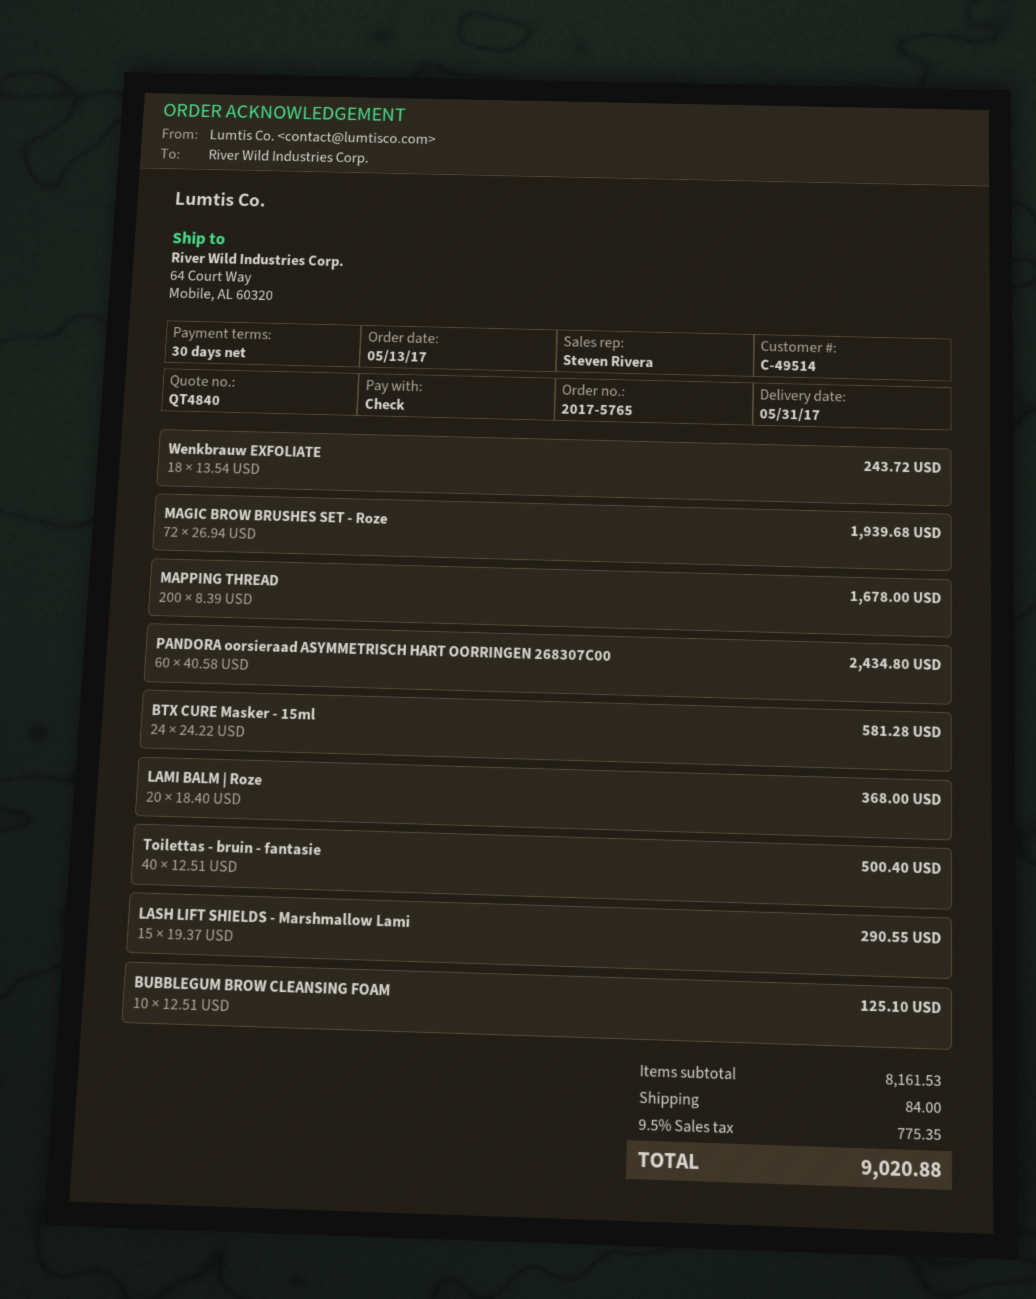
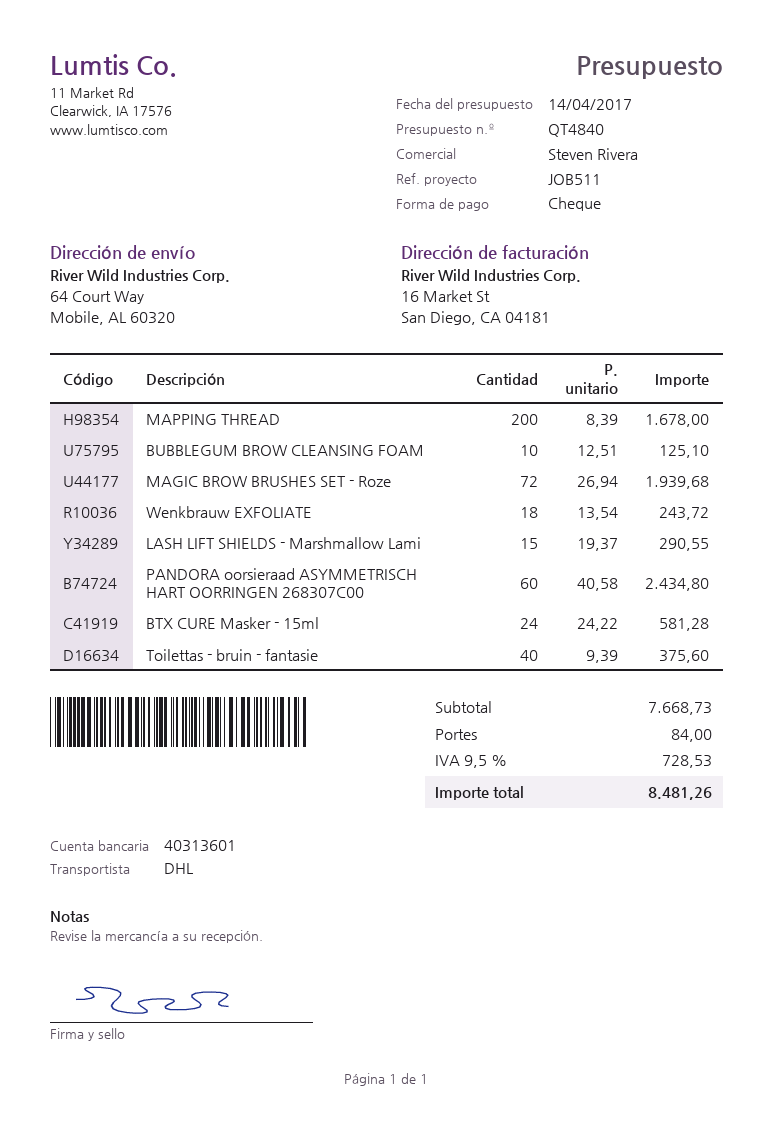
LAMI BALM | Roze: 20 x 18.40 = 368.00 -> none
Toilettas - bruin - fantasie: 40 x 12.51 = 500.40 -> 40 x 9.39 = 375.60
subtotal: 8161.53 -> 7668.73
tax: 9.5% = 775.35 -> 9.5% = 728.53
total: 9020.88 -> 8481.26

